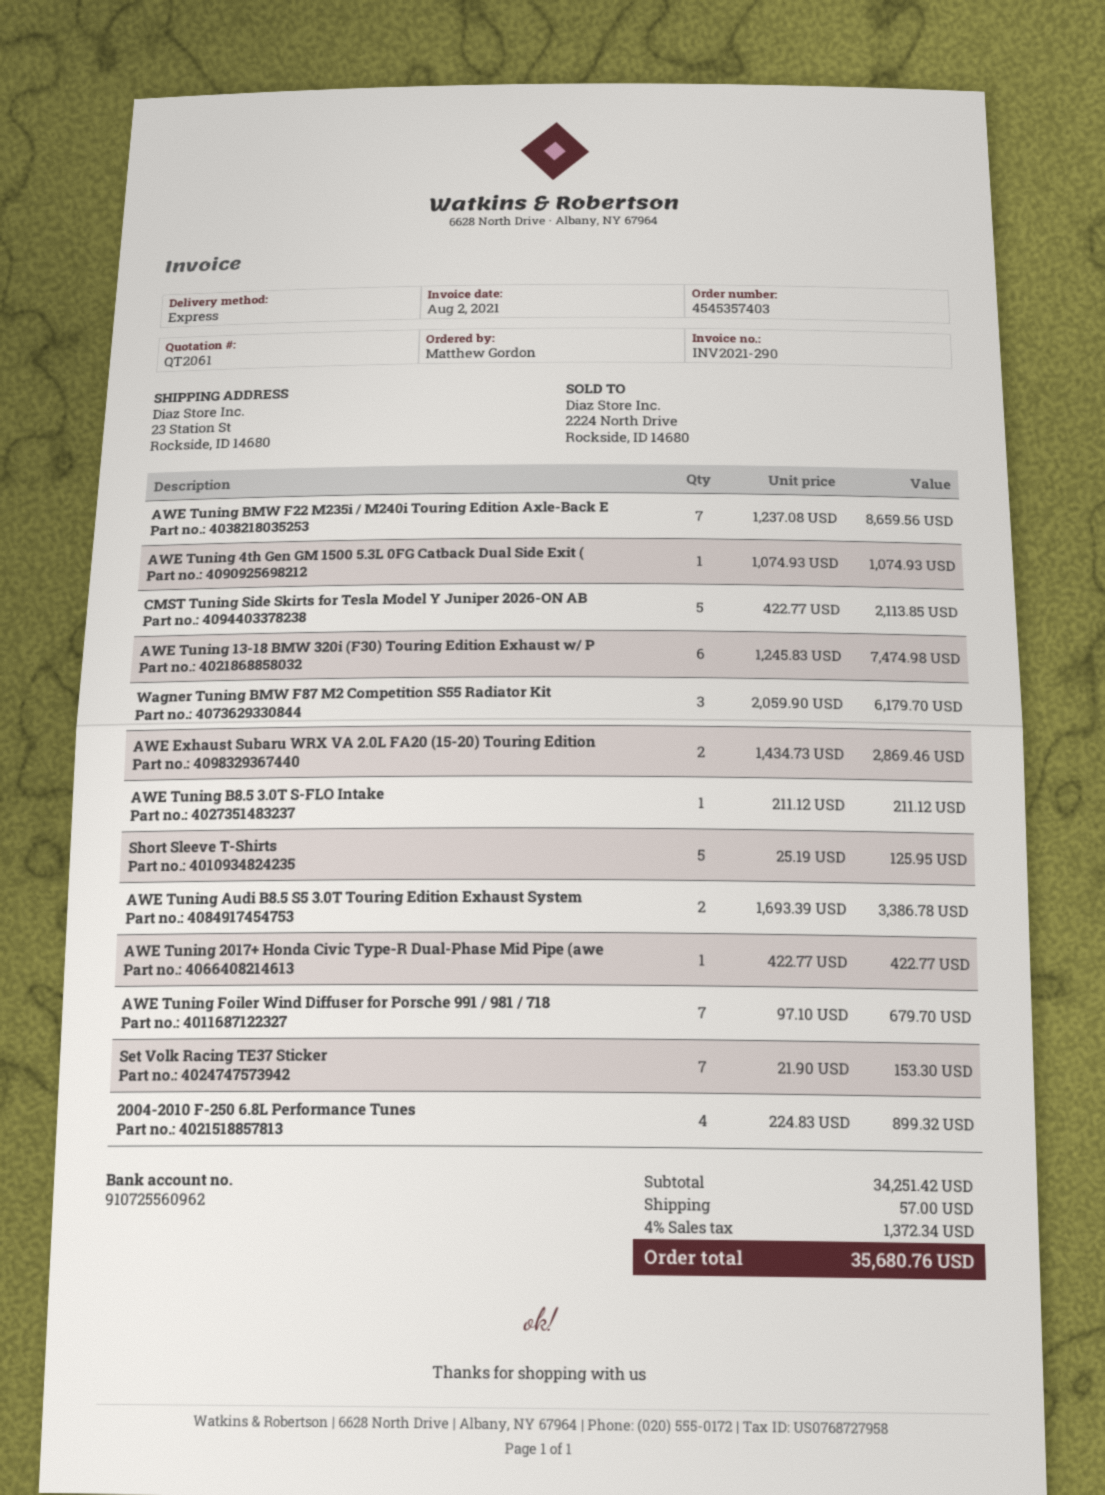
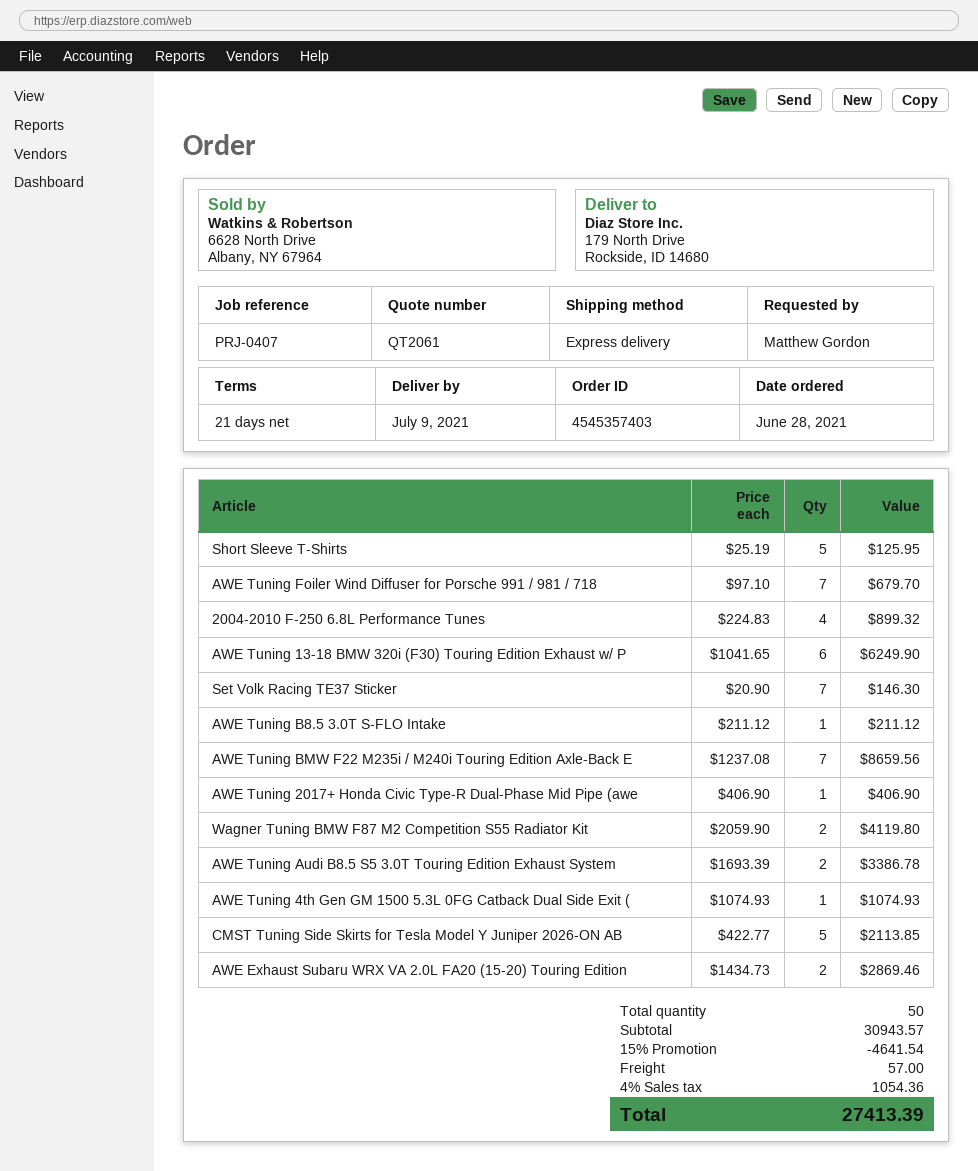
ship to: 23 Station St, Rockside, ID 14680 -> 179 North Drive, Rockside, ID 14680
AWE Tuning 13-18 BMW 320i (F30) Touring Edition Exhaust w/ P: 6 x 1245.83 = 7474.98 -> 6 x 1041.65 = 6249.90
Wagner Tuning BMW F87 M2 Competition S55 Radiator Kit: 3 x 2059.90 = 6179.70 -> 2 x 2059.90 = 4119.80
AWE Tuning 2017+ Honda Civic Type-R Dual-Phase Mid Pipe (awe: 1 x 422.77 = 422.77 -> 1 x 406.90 = 406.90
Set Volk Racing TE37 Sticker: 7 x 21.90 = 153.30 -> 7 x 20.90 = 146.30
subtotal: 34251.42 -> 30943.57
discount: none -> 15% = 4641.54
tax: 4% = 1372.34 -> 4% = 1054.36
total: 35680.76 -> 27413.39

